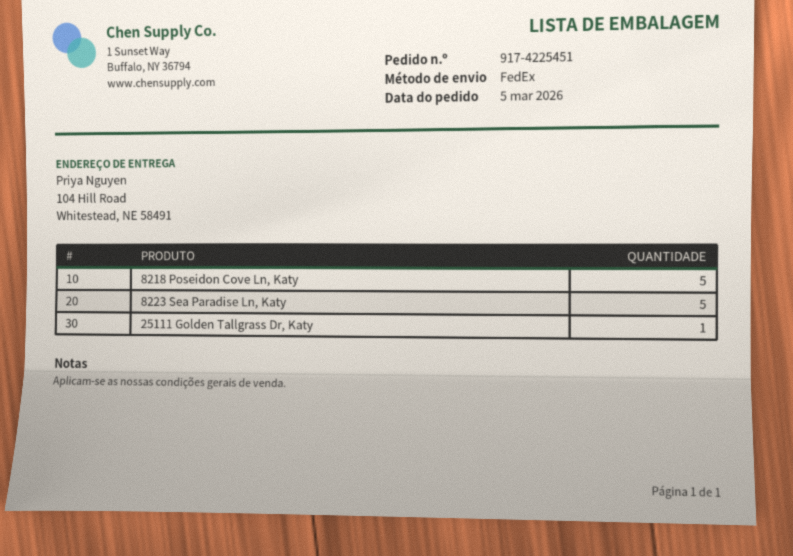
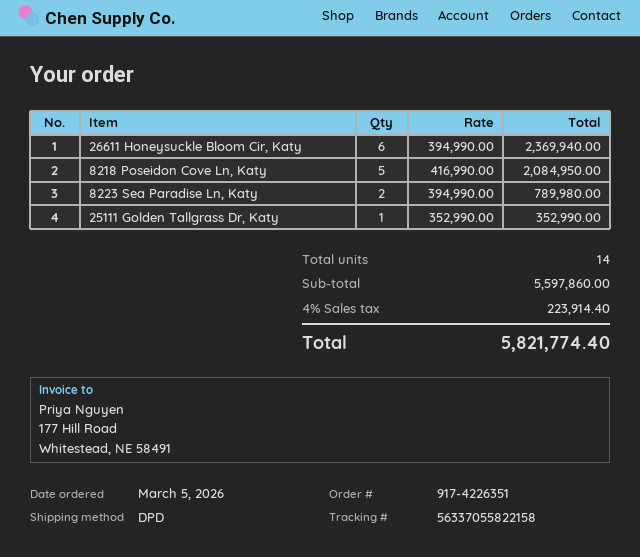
order number: 917-4225451 -> 917-4226351
shipping method: FedEx -> DPD
8223 Sea Paradise Ln, Katy: 5 -> 2
26611 Honeysuckle Bloom Cir, Katy: none -> 6

